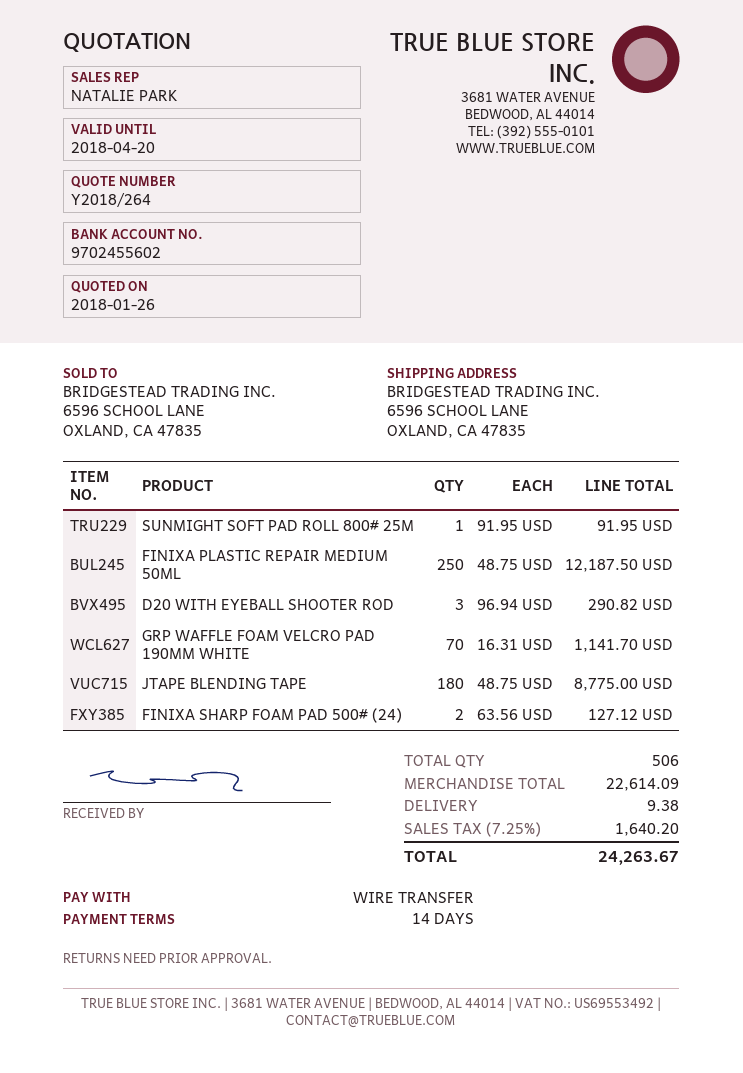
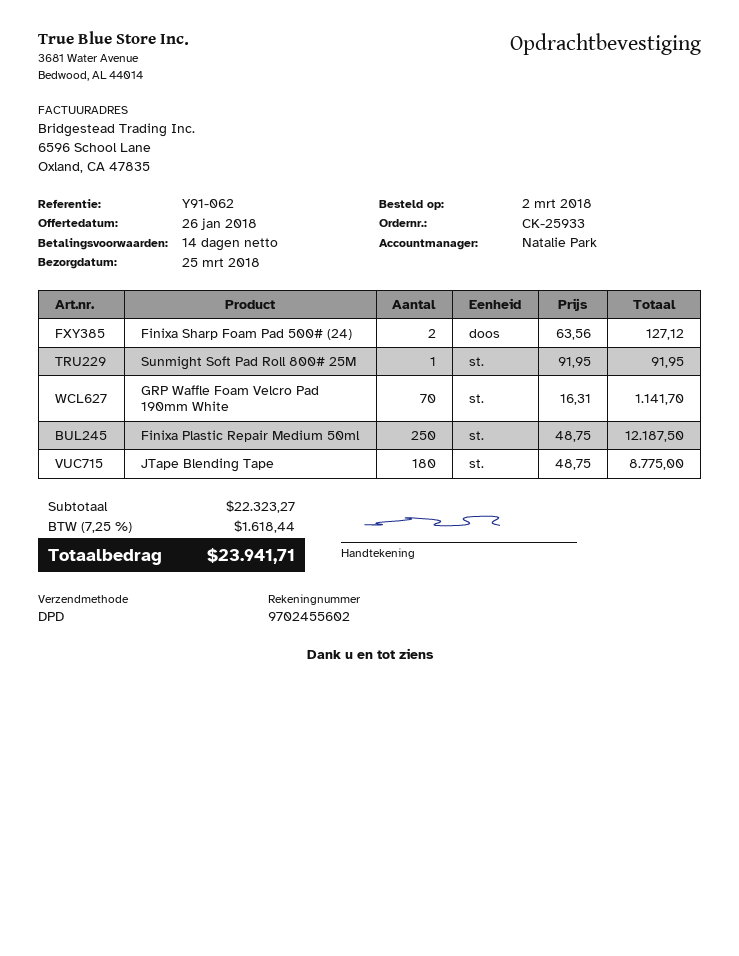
D20 WITH EYEBALL SHOOTER ROD: 3 x 96.94 = 290.82 -> none
subtotal: 22614.09 -> 22323.27
shipping: 9.38 -> none
tax: 7.25% = 1640.20 -> 7.25% = 1618.44
total: 24263.67 -> 23941.71

